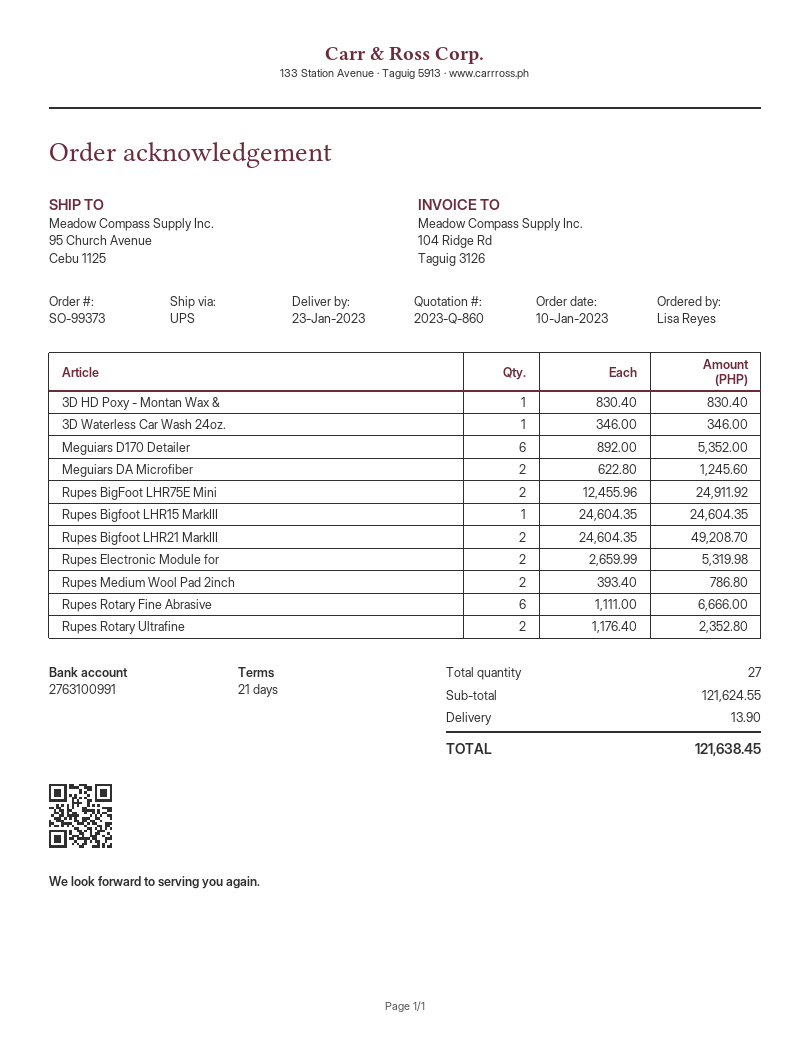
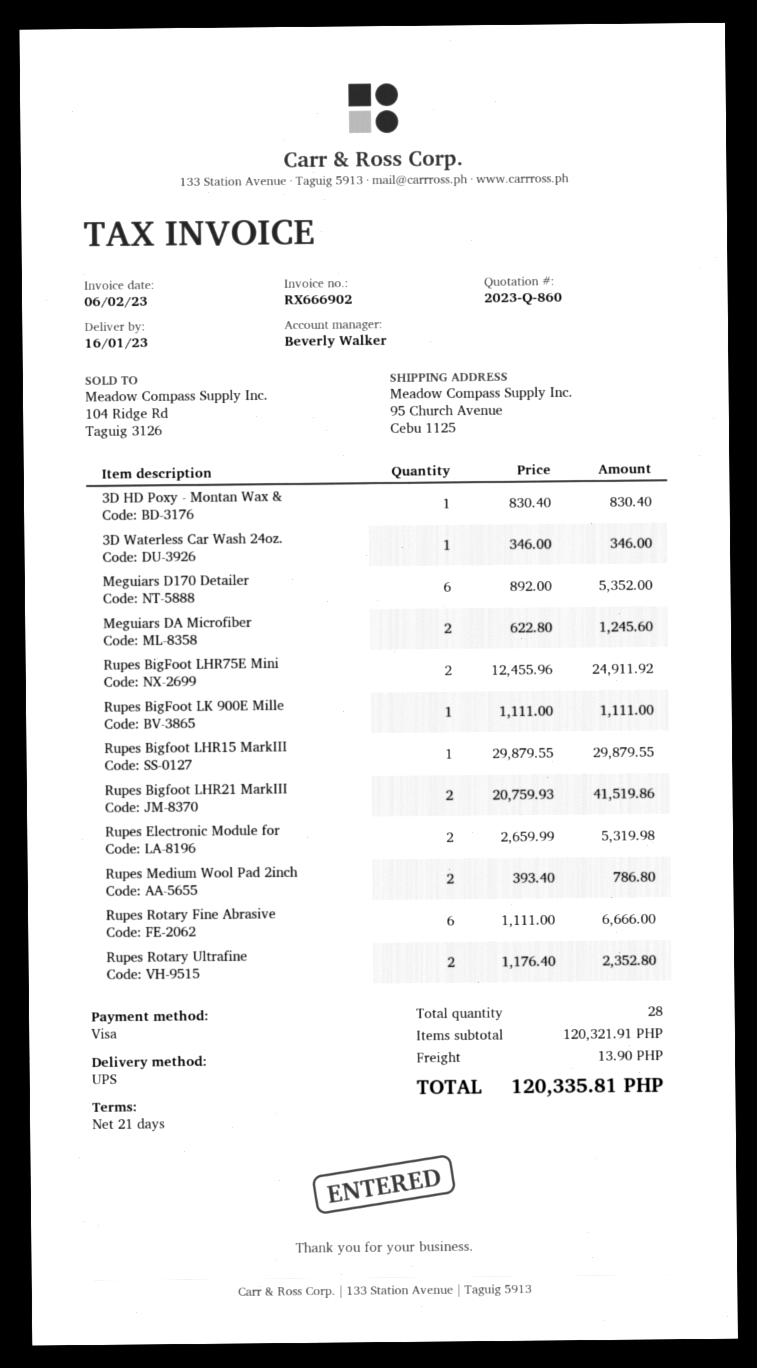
delivery date: 2023-01-23 -> 2023-01-16
Rupes Bigfoot LHR15 MarkIII: 1 x 24604.35 = 24604.35 -> 1 x 29879.55 = 29879.55
Rupes Bigfoot LHR21 MarkIII: 2 x 24604.35 = 49208.70 -> 2 x 20759.93 = 41519.86
Rupes BigFoot LK 900E Mille: none -> 1 x 1111.00 = 1111.00
total quantity: 27 -> 28
subtotal: 121624.55 -> 120321.91
total: 121638.45 -> 120335.81

